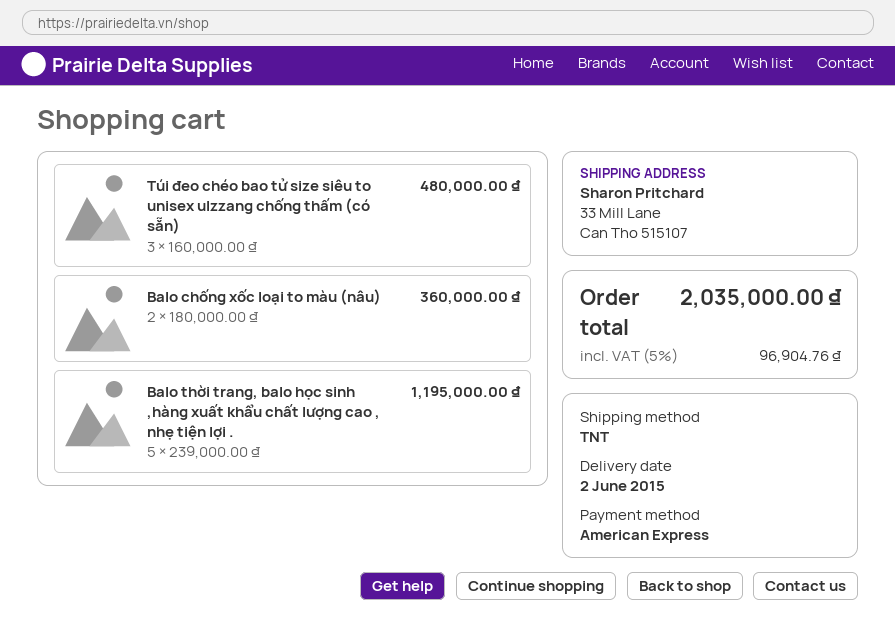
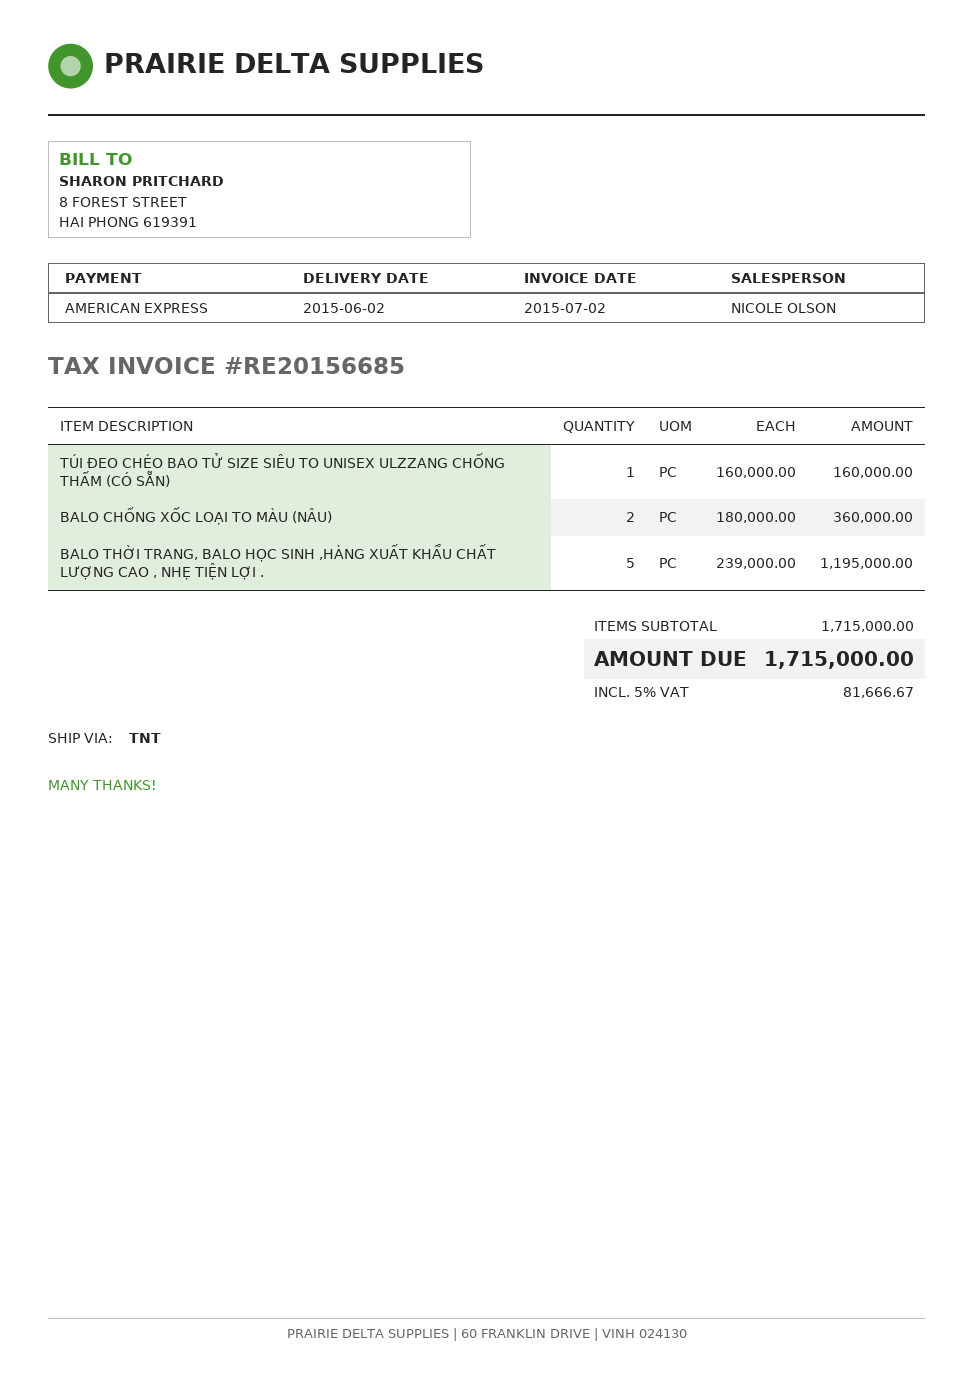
Túi đeo chéo bao tử size siêu to unisex ulzzang chống thấm (có sẵn): 3 x 160000.00 = 480000.00 -> 1 x 160000.00 = 160000.00
tax: 5% = 96904.76 -> 5% = 81666.67
total: 2035000.00 -> 1715000.00

